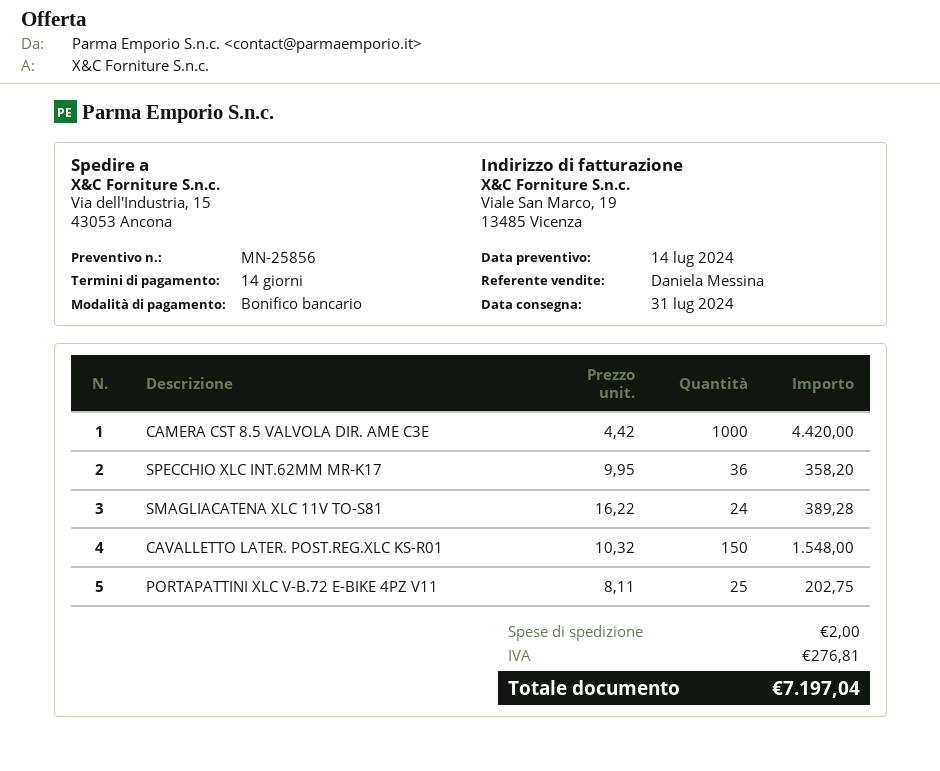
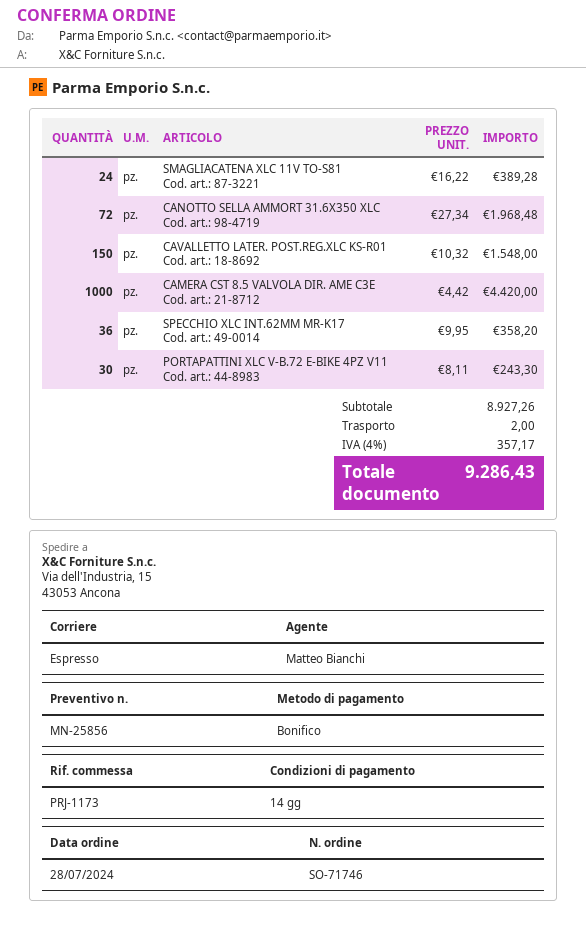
sales rep: Daniela Messina -> Matteo Bianchi
PORTAPATTINI XLC V-B.72 E-BIKE 4PZ V11: 25 x 8.11 = 202.75 -> 30 x 8.11 = 243.30
CANOTTO SELLA AMMORT 31.6X350 XLC: none -> 72 x 27.34 = 1968.48
tax: 276.81 -> 357.17
total: 7197.04 -> 9286.43

